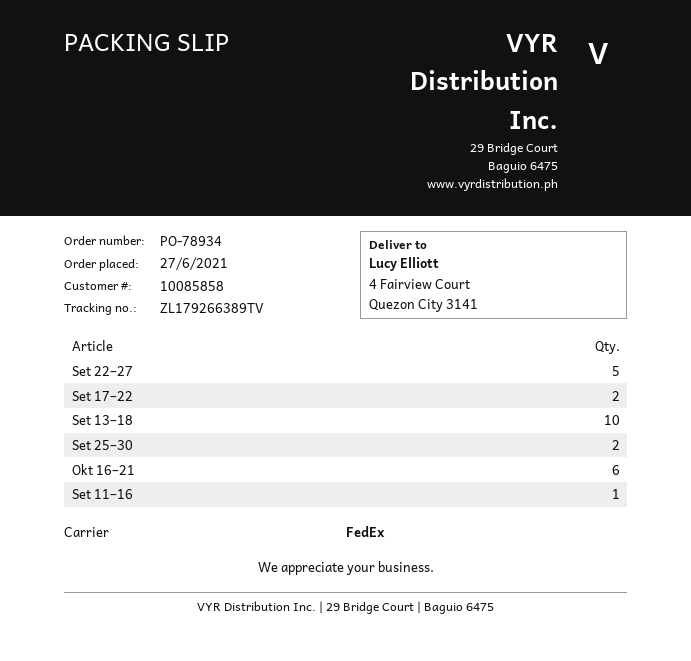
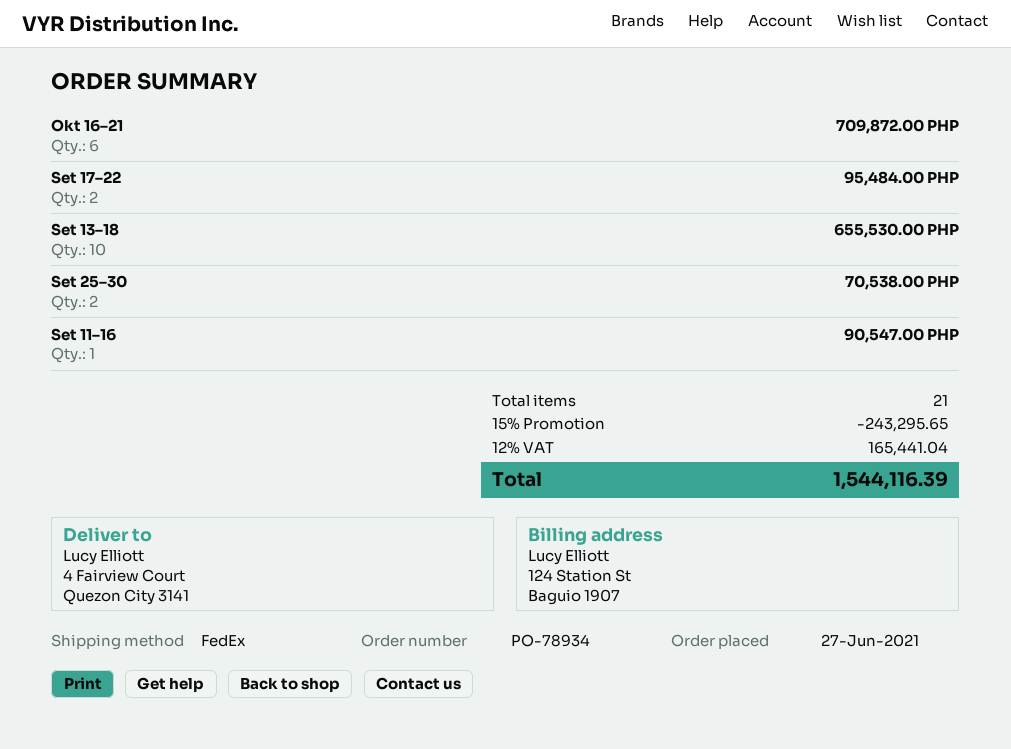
Set 22–27: 5 -> none

